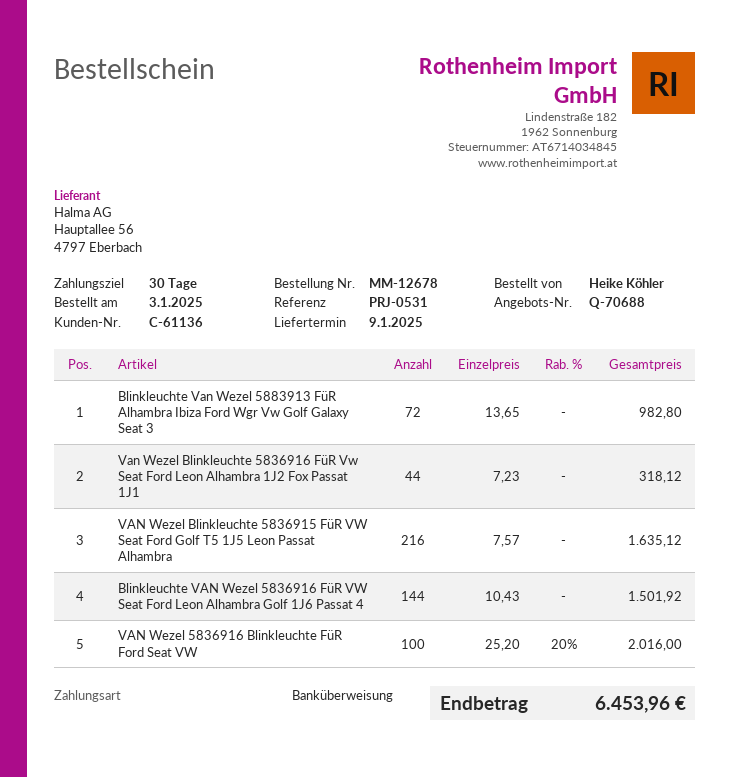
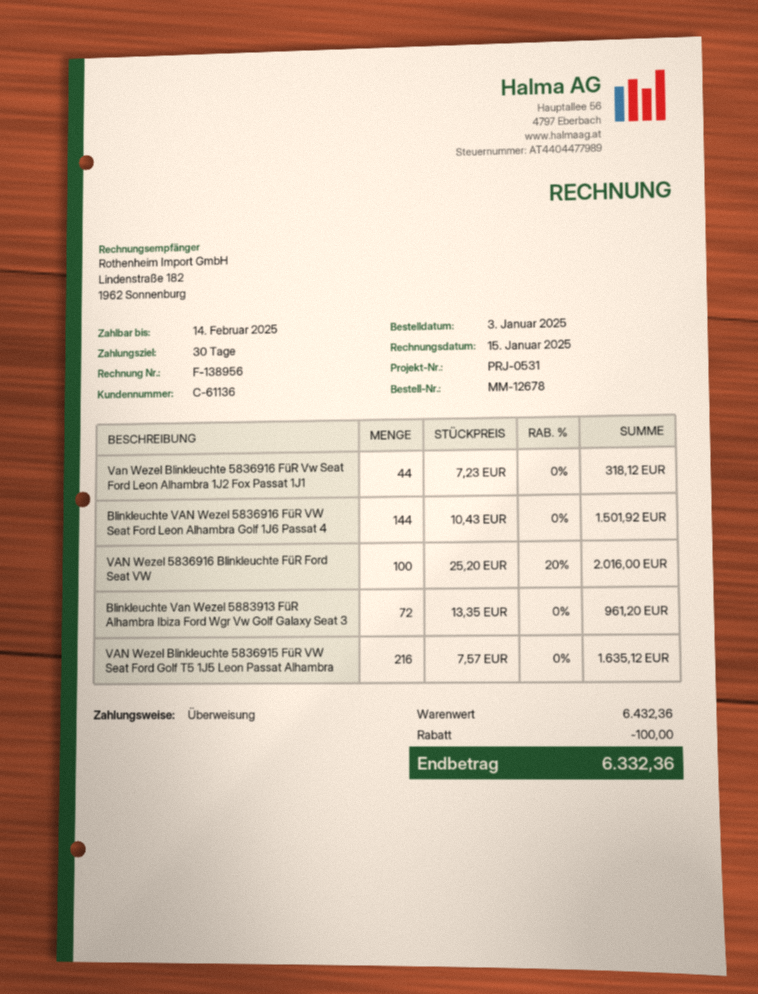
Blinkleuchte Van Wezel 5883913 FüR Alhambra Ibiza Ford Wgr Vw Golf Galaxy Seat 3: 72 x 13.65 = 982.80 -> 72 x 13.35 = 961.20
discount: none -> 100.00
total: 6453.96 -> 6332.36

